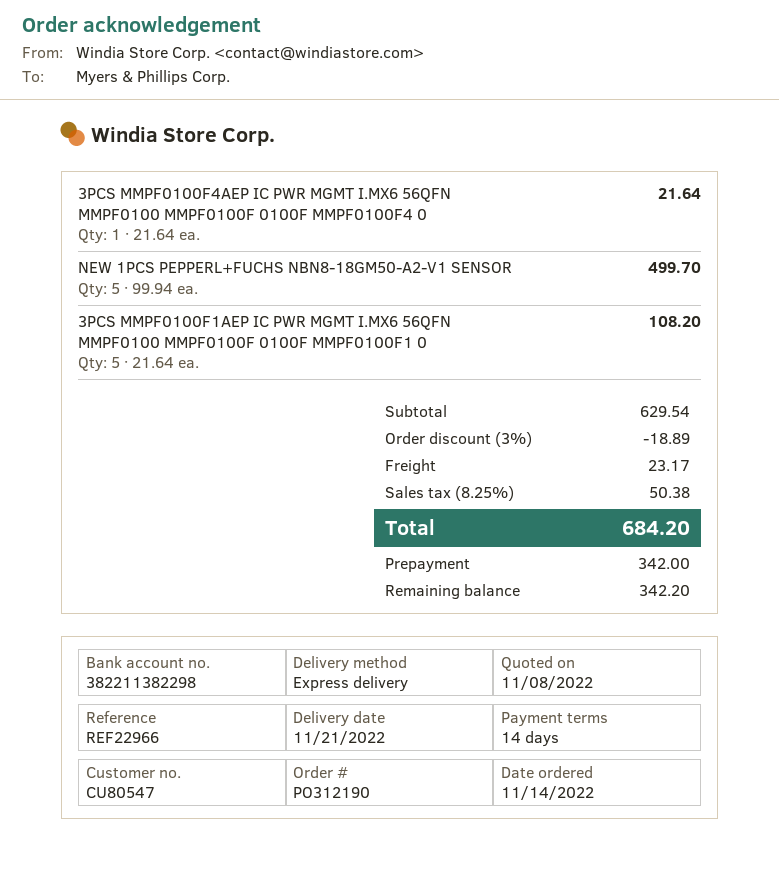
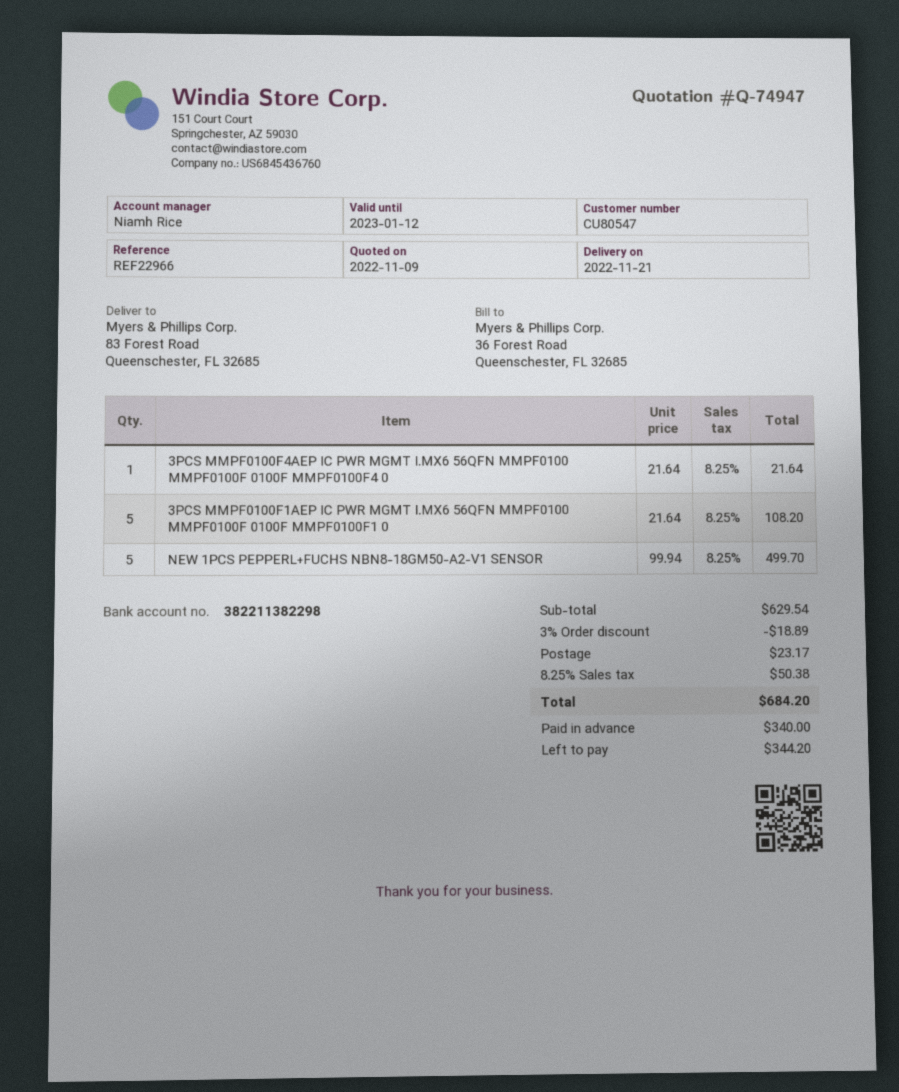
quote date: 2022-11-08 -> 2022-11-09
deposit: 342.00 -> 340.00
balance: 342.20 -> 344.20

